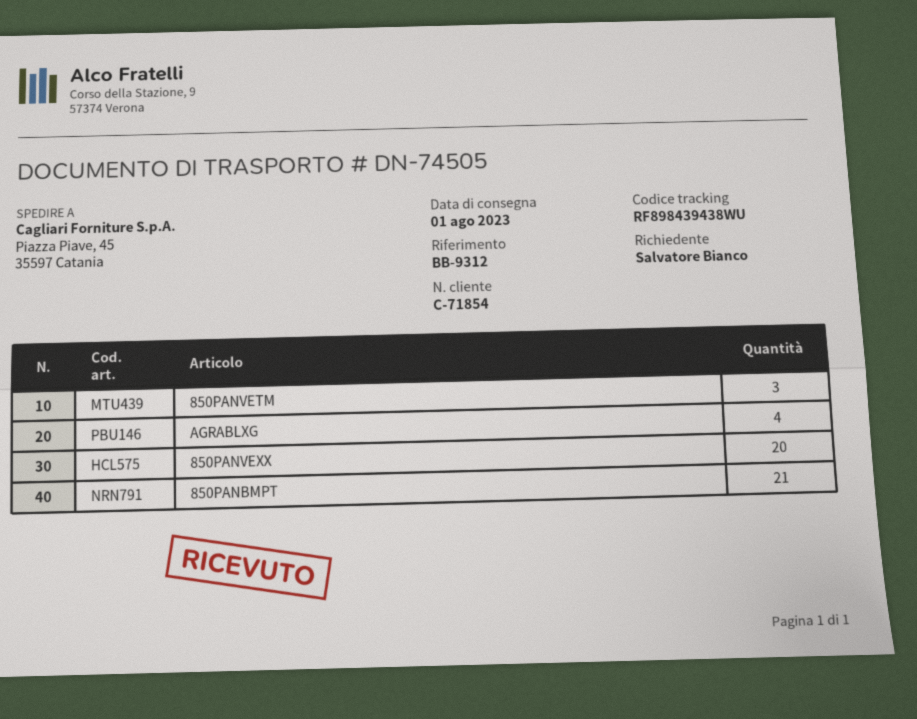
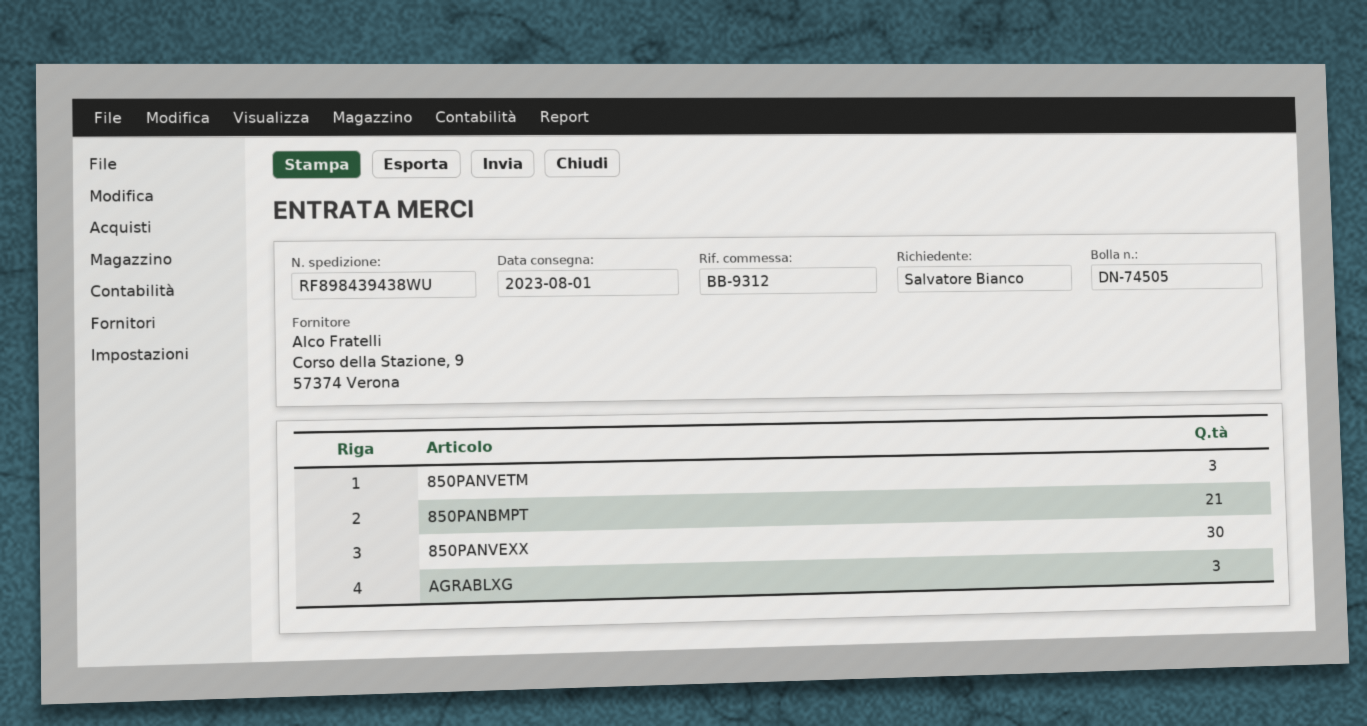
AGRABLXG: 4 -> 3
850PANVEXX: 20 -> 30

